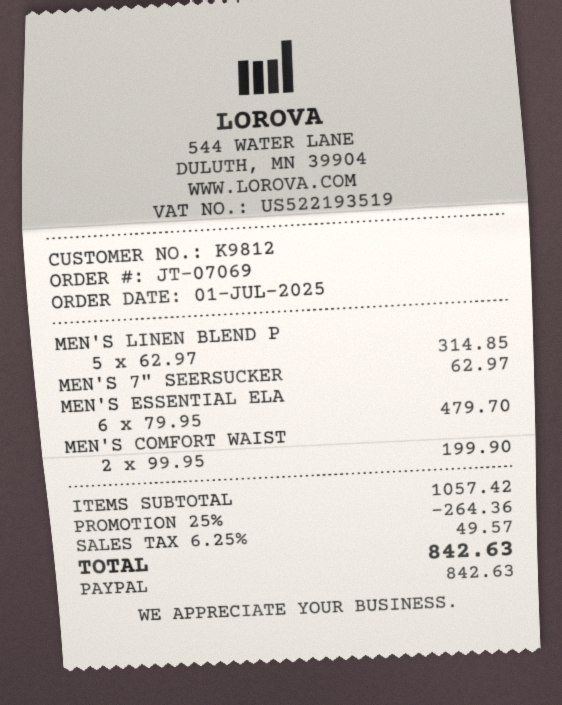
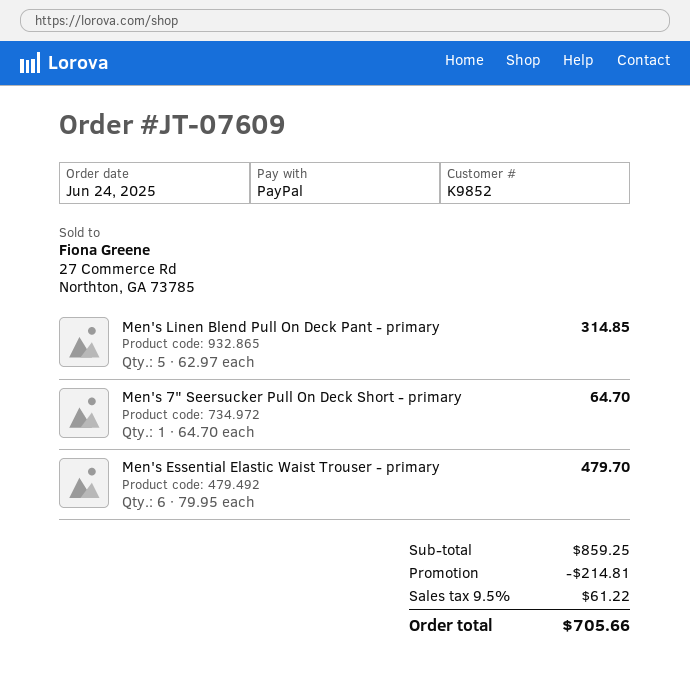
order number: JT-07069 -> JT-07609
order date: 2025-07-01 -> 2025-06-24
customer number: K9812 -> K9852
MEN'S 7" SEERSUCKER: 1 x 62.97 = 62.97 -> 1 x 64.70 = 64.70
MEN'S COMFORT WAIST: 2 x 99.95 = 199.90 -> none
subtotal: 1057.42 -> 859.25
discount: 264.36 -> 214.81
tax: 6.25% = 49.57 -> 9.5% = 61.22
total: 842.63 -> 705.66

